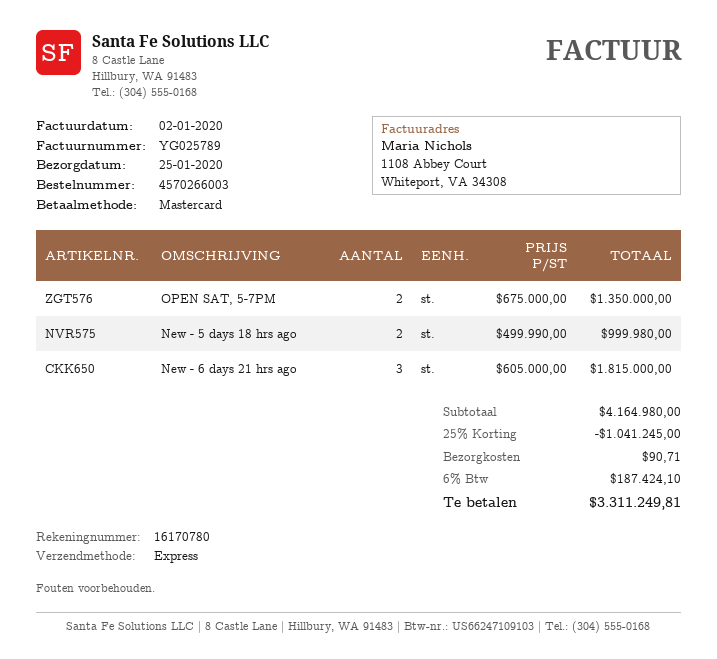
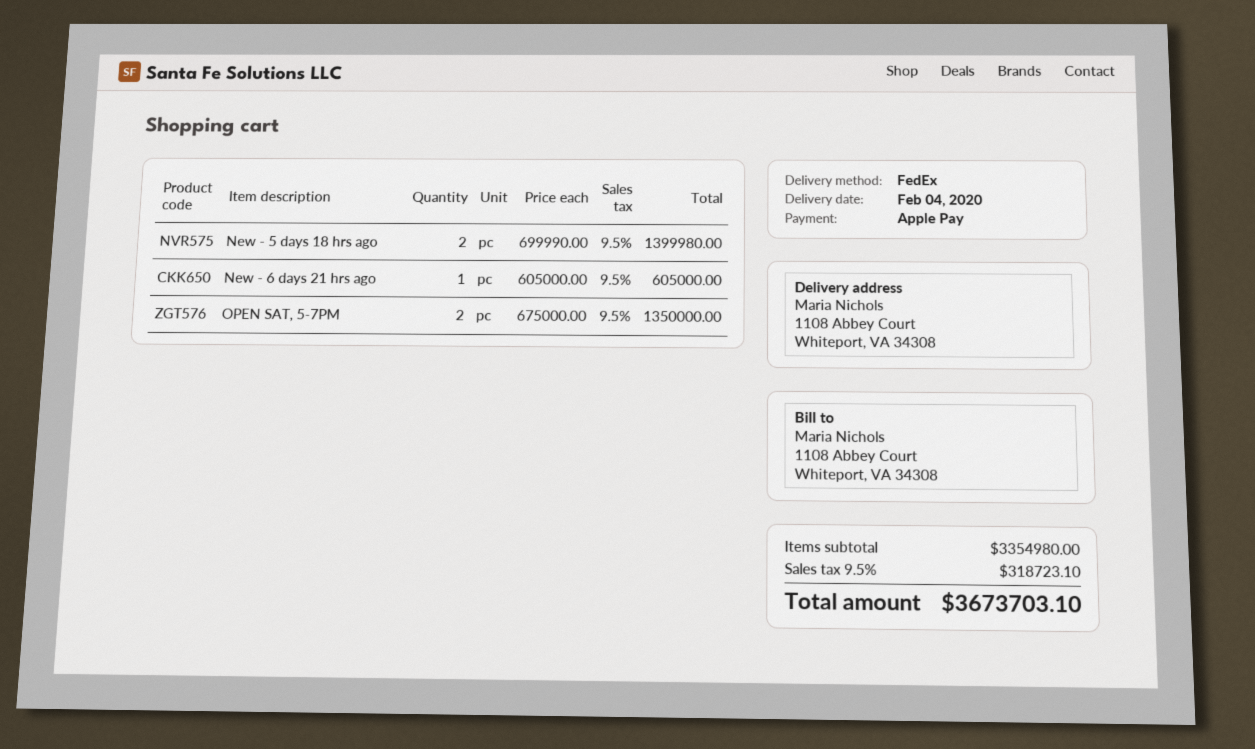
delivery date: 2020-01-25 -> 2020-02-04
payment method: Mastercard -> Apple Pay
shipping method: express -> FedEx
New - 5 days 18 hrs ago: 2 x 499990.00 = 999980.00 -> 2 x 699990.00 = 1399980.00
New - 6 days 21 hrs ago: 3 x 605000.00 = 1815000.00 -> 1 x 605000.00 = 605000.00
subtotal: 4164980.00 -> 3354980.00
discount: 25% = 1041245.00 -> none
shipping: 90.71 -> none
tax: 6% = 187424.10 -> 9.5% = 318723.10
total: 3311249.81 -> 3673703.10

